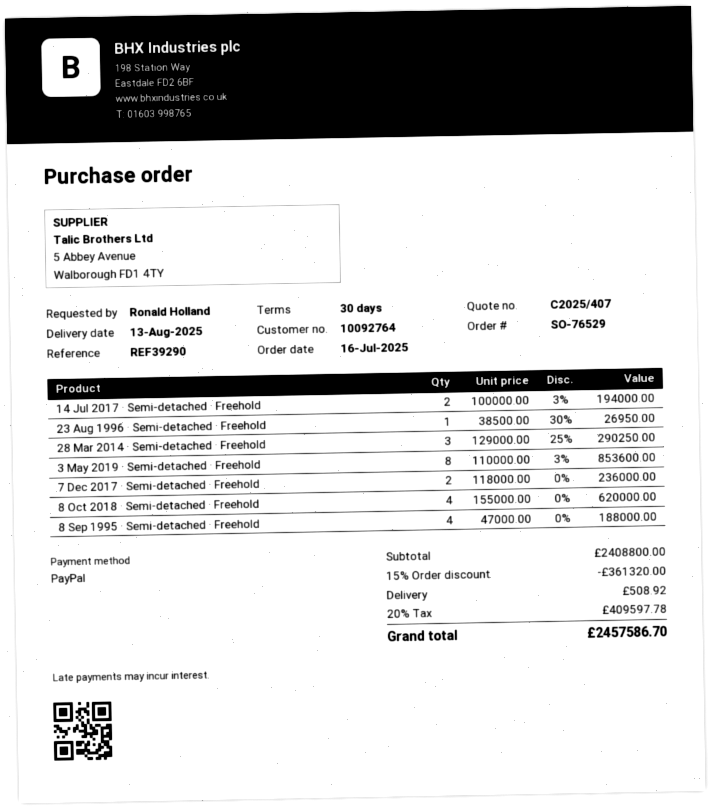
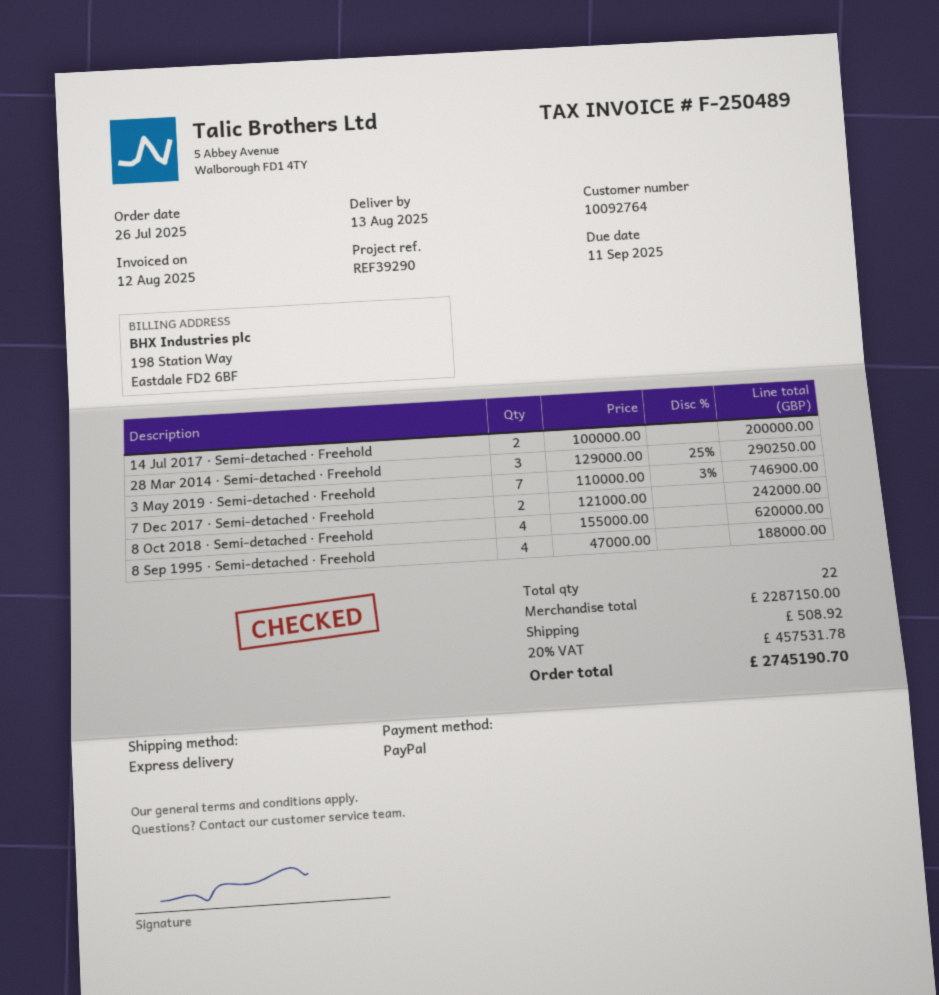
order date: 2025-07-16 -> 2025-07-26
14 Jul 2017 · Semi-detached · Freehold: 2 x 100000.00 - 3% = 194000.00 -> 2 x 100000.00 = 200000.00
23 Aug 1996 · Semi-detached · Freehold: 1 x 38500.00 - 30% = 26950.00 -> none
3 May 2019 · Semi-detached · Freehold: 8 x 110000.00 - 3% = 853600.00 -> 7 x 110000.00 - 3% = 746900.00
7 Dec 2017 · Semi-detached · Freehold: 2 x 118000.00 = 236000.00 -> 2 x 121000.00 = 242000.00
subtotal: 2408800.00 -> 2287150.00
discount: 15% = 361320.00 -> none
tax: 20% = 409597.78 -> 20% = 457531.78
total: 2457586.70 -> 2745190.70

